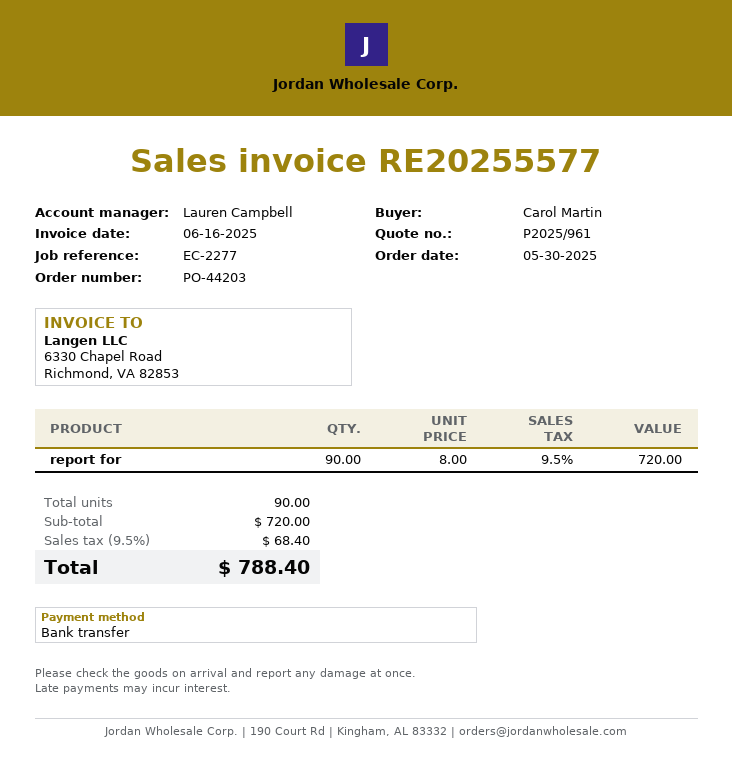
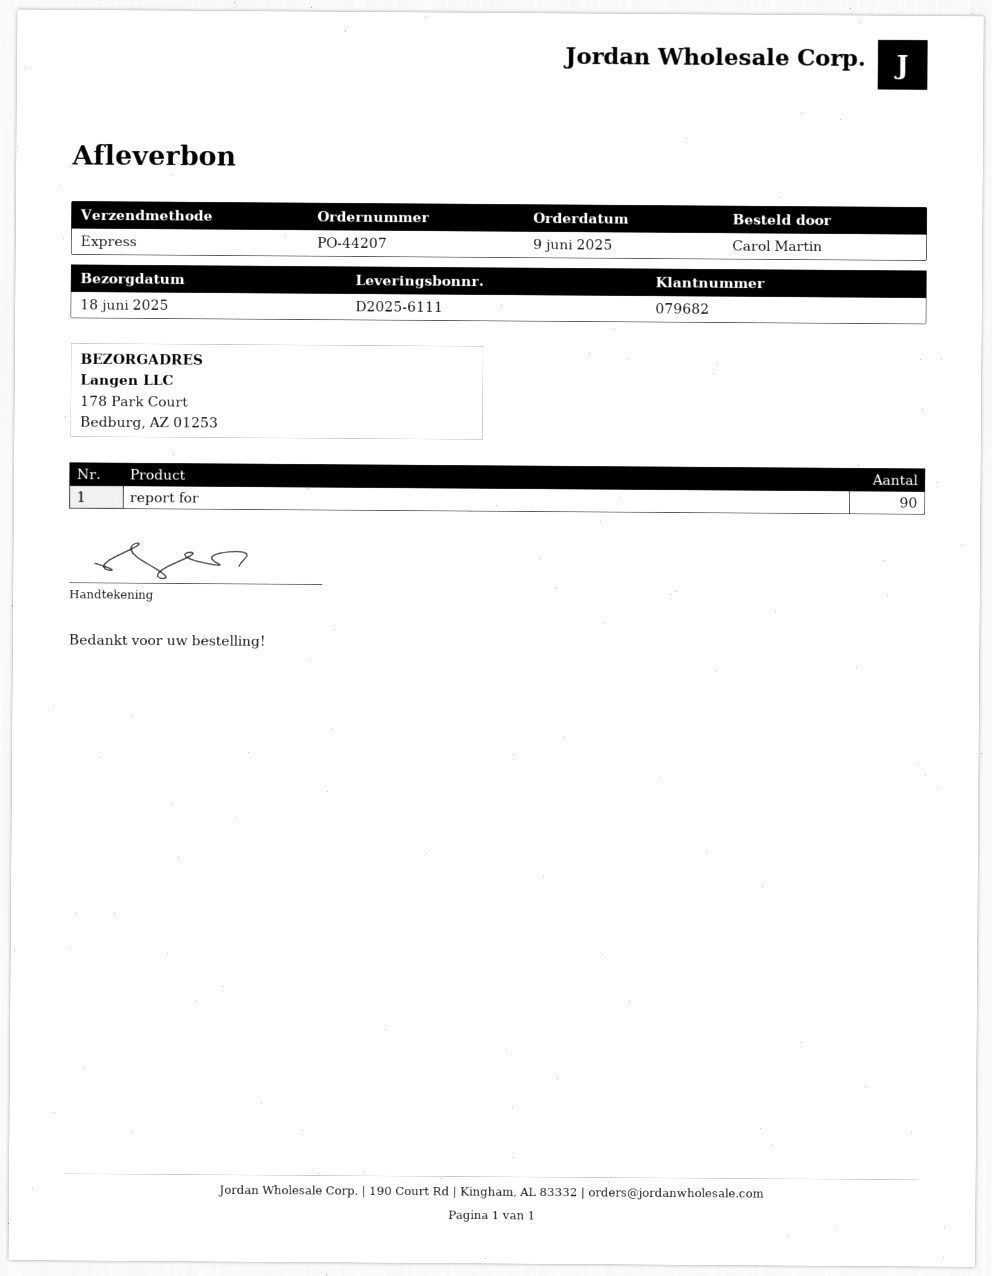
order number: PO-44203 -> PO-44207
order date: 2025-05-30 -> 2025-06-09

